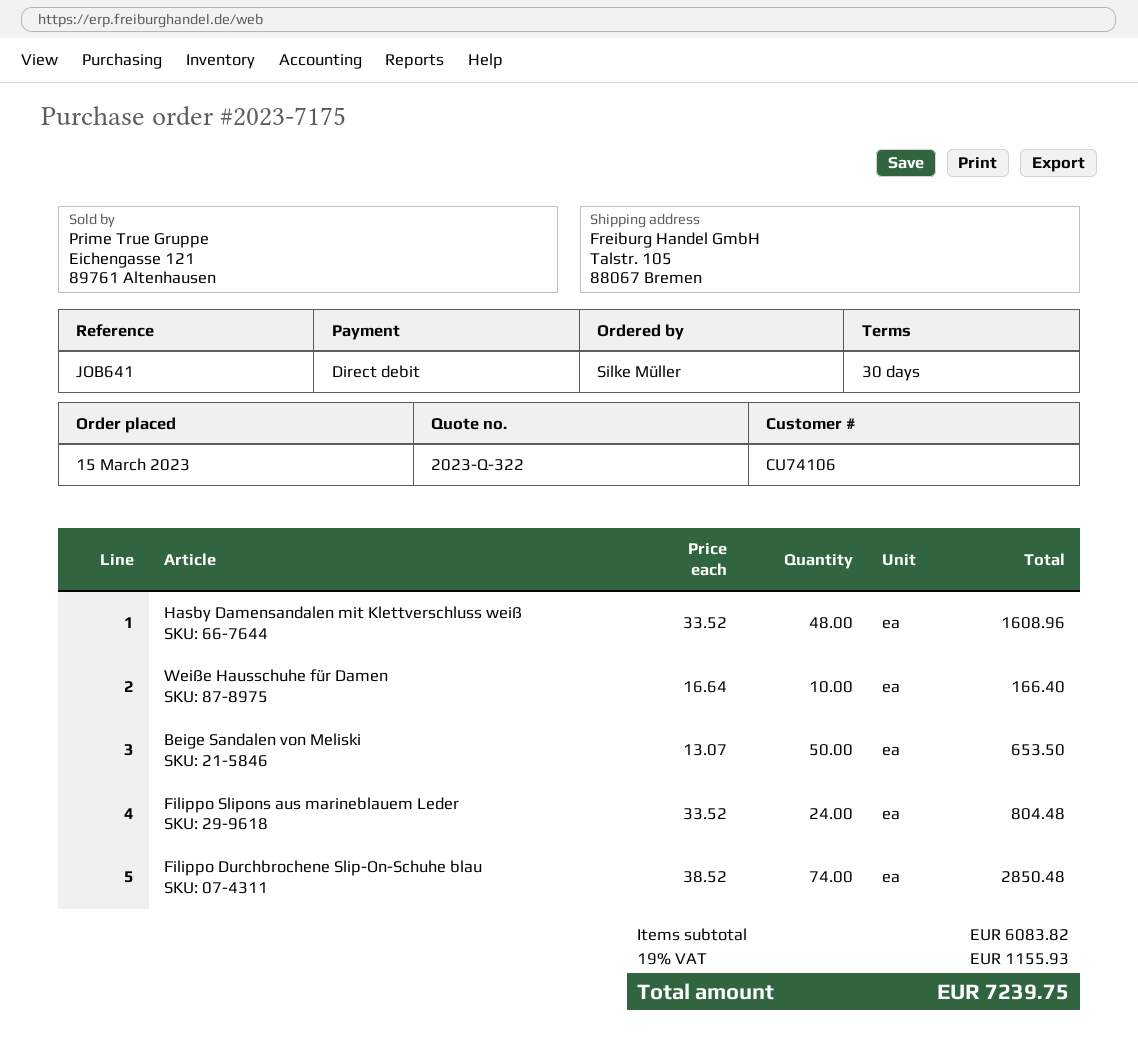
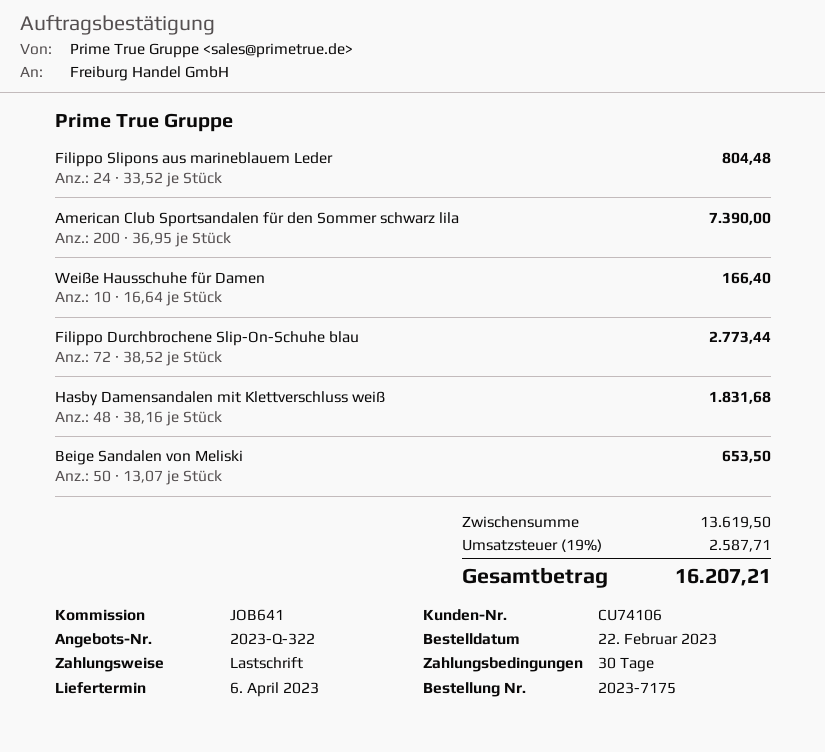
order date: 2023-03-15 -> 2023-02-22
Hasby Damensandalen mit Klettverschluss weiß: 48 x 33.52 = 1608.96 -> 48 x 38.16 = 1831.68
Filippo Durchbrochene Slip-On-Schuhe blau: 74 x 38.52 = 2850.48 -> 72 x 38.52 = 2773.44
American Club Sportsandalen für den Sommer schwarz lila: none -> 200 x 36.95 = 7390.00
subtotal: 6083.82 -> 13619.50
tax: 19% = 1155.93 -> 19% = 2587.71
total: 7239.75 -> 16207.21

